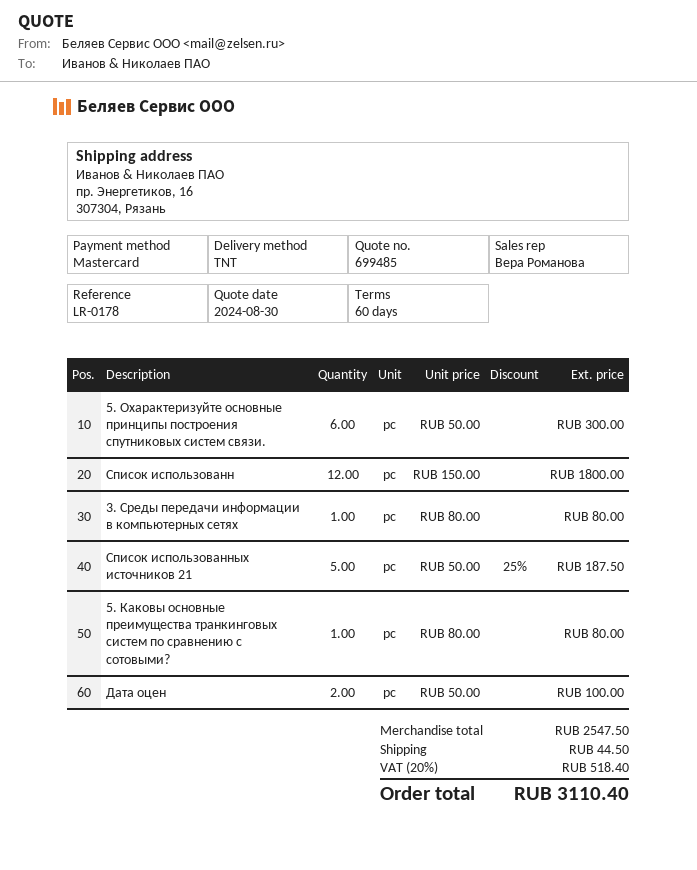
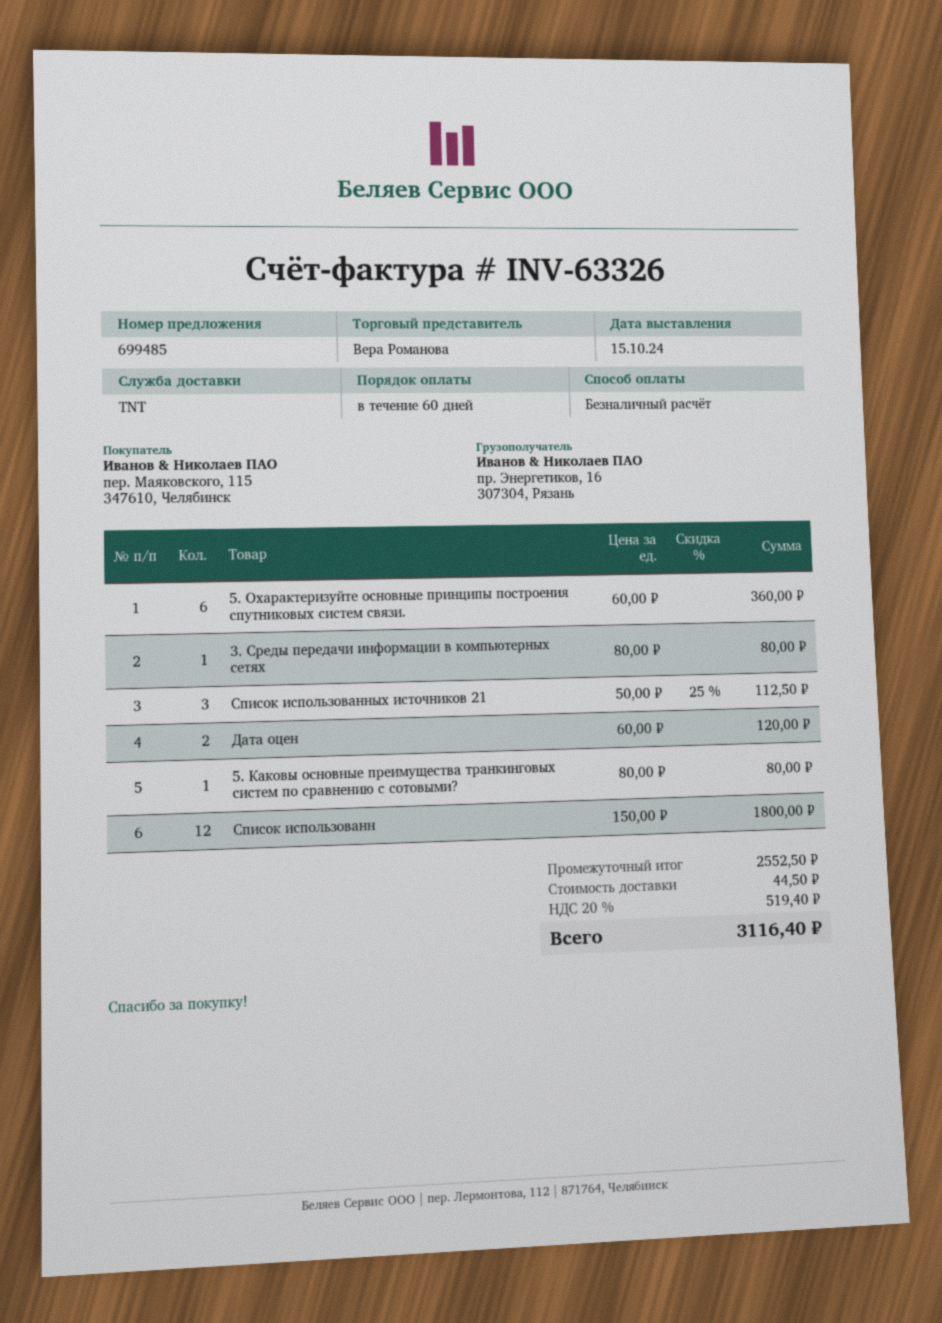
payment method: Mastercard -> bank transfer
5. Охарактеризуйте основные принципы построения спутниковых систем связи.: 6 x 50.00 = 300.00 -> 6 x 60.00 = 360.00
Список использованных источников 21: 5 x 50.00 - 25% = 187.50 -> 3 x 50.00 - 25% = 112.50
Дата оцен: 2 x 50.00 = 100.00 -> 2 x 60.00 = 120.00
subtotal: 2547.50 -> 2552.50
tax: 20% = 518.40 -> 20% = 519.40
total: 3110.40 -> 3116.40

